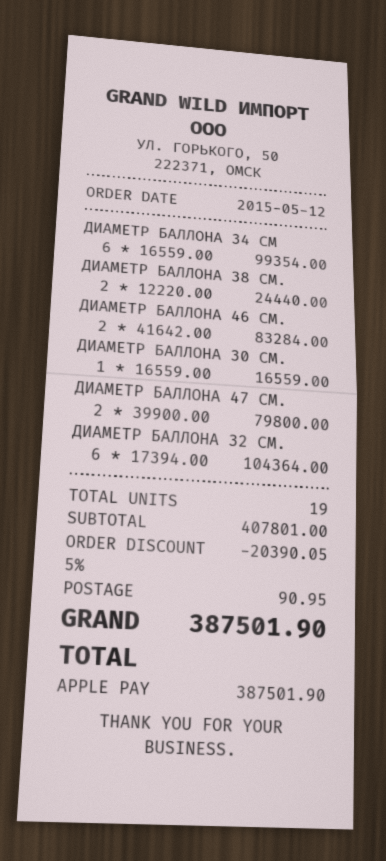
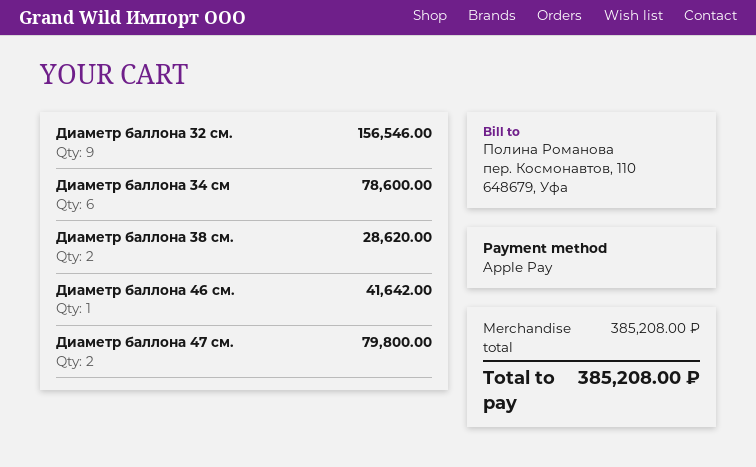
ДИАМЕТР БАЛЛОНА 34 СМ: 6 for 99354.00 -> 6 for 78600.00
ДИАМЕТР БАЛЛОНА 38 СМ.: 2 for 24440.00 -> 2 for 28620.00
ДИАМЕТР БАЛЛОНА 46 СМ.: 2 for 83284.00 -> 1 for 41642.00
ДИАМЕТР БАЛЛОНА 30 СМ.: 1 for 16559.00 -> none
ДИАМЕТР БАЛЛОНА 32 СМ.: 6 for 104364.00 -> 9 for 156546.00
subtotal: 407801.00 -> 385208.00
discount: 5% = 20390.05 -> none
shipping: 90.95 -> none
total: 387501.90 -> 385208.00

